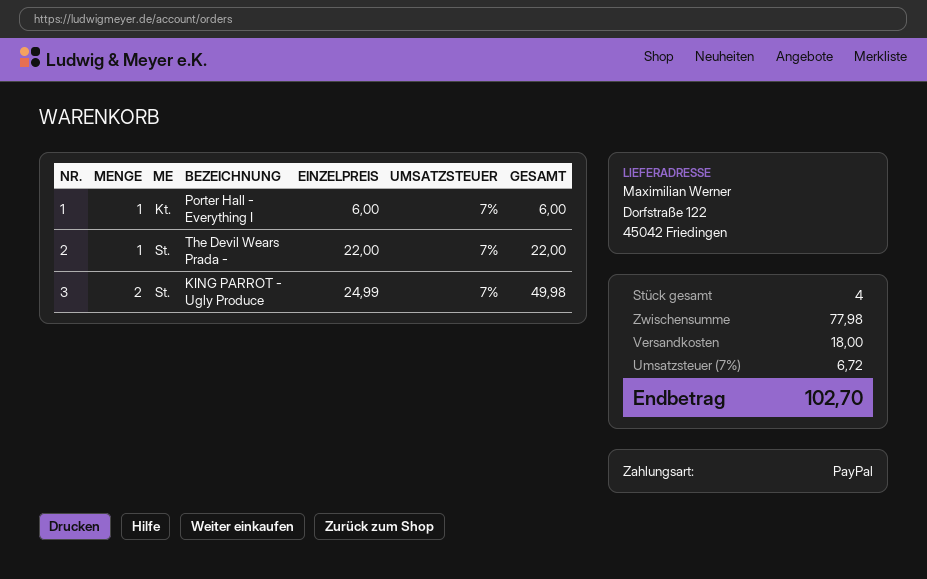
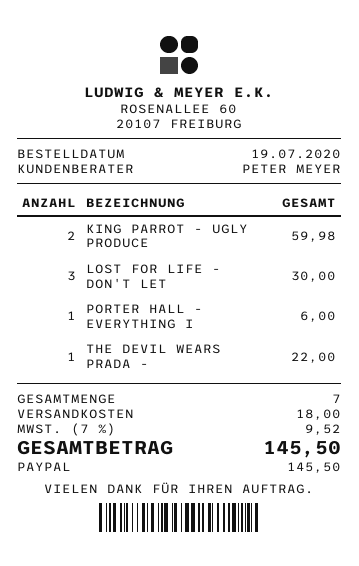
KING PARROT - Ugly Produce: 2 for 49.98 -> 2 for 59.98
LOST FOR LIFE - DON'T LET: none -> 3 for 30.00
total quantity: 4 -> 7
tax: 7% = 6.72 -> 7% = 9.52
total: 102.70 -> 145.50

